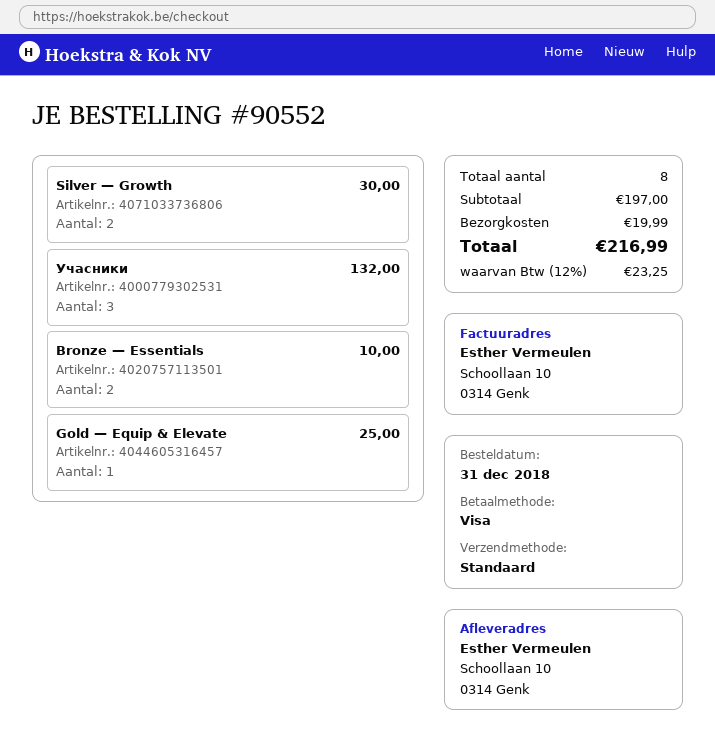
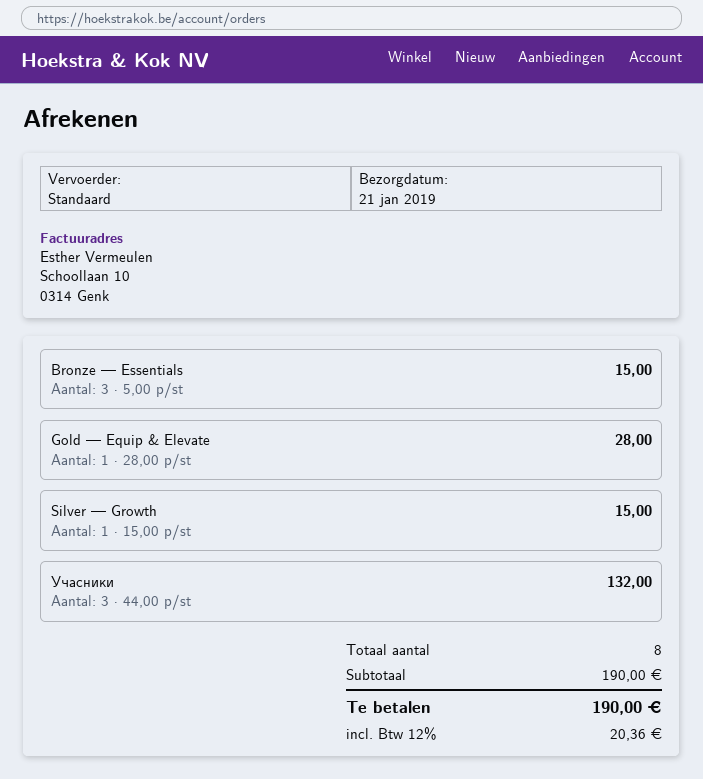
Silver — Growth: 2 for 30.00 -> 1 for 15.00
Bronze — Essentials: 2 for 10.00 -> 3 for 15.00
Gold — Equip & Elevate: 1 for 25.00 -> 1 for 28.00
subtotal: 197.00 -> 190.00
shipping: 19.99 -> none
tax: 12% = 23.25 -> 12% = 20.36
total: 216.99 -> 190.00

